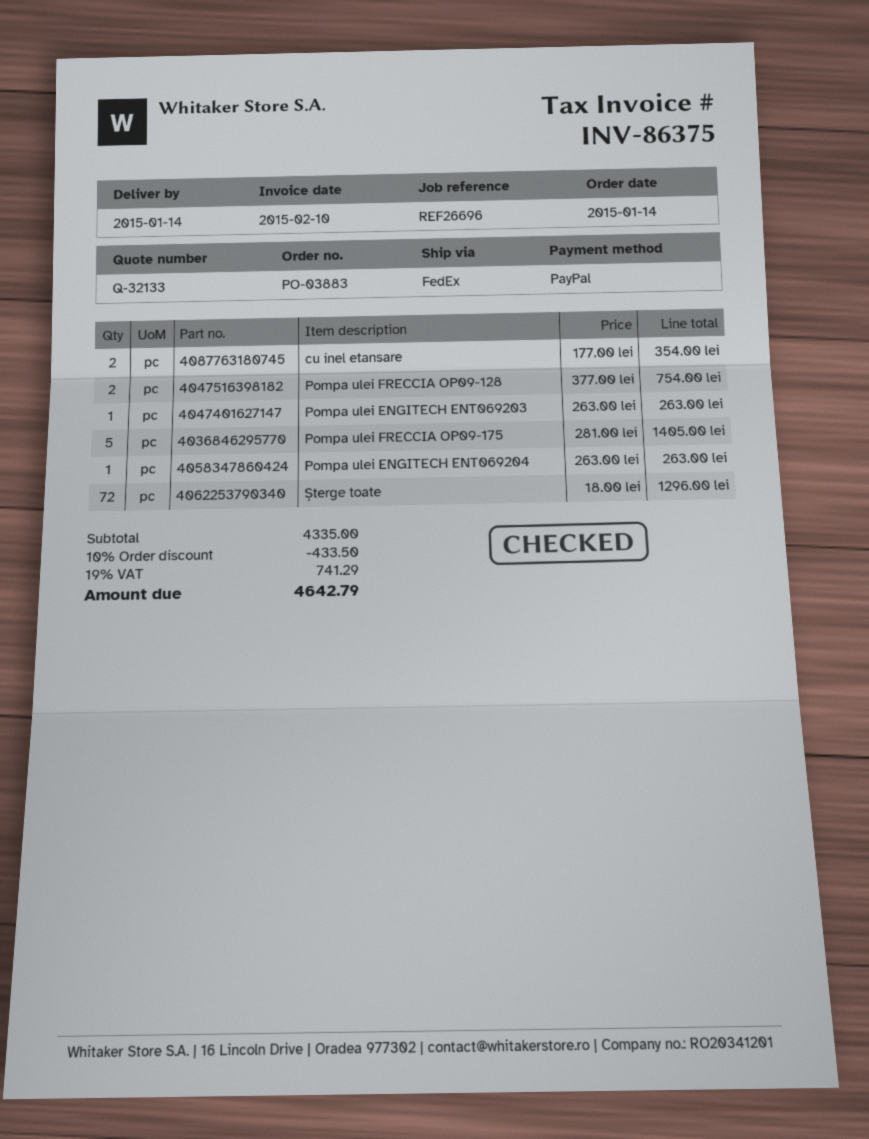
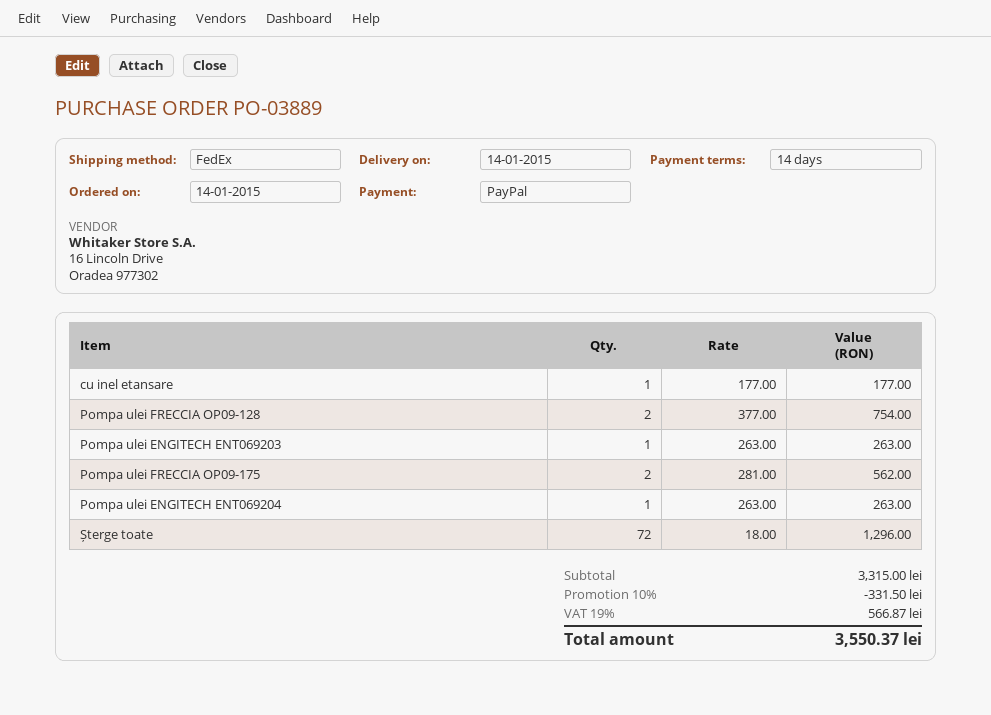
order number: PO-03883 -> PO-03889
cu inel etansare: 2 x 177.00 = 354.00 -> 1 x 177.00 = 177.00
Pompa ulei FRECCIA OP09-175: 5 x 281.00 = 1405.00 -> 2 x 281.00 = 562.00
subtotal: 4335.00 -> 3315.00
discount: 10% = 433.50 -> 10% = 331.50
tax: 19% = 741.29 -> 19% = 566.87
total: 4642.79 -> 3550.37

